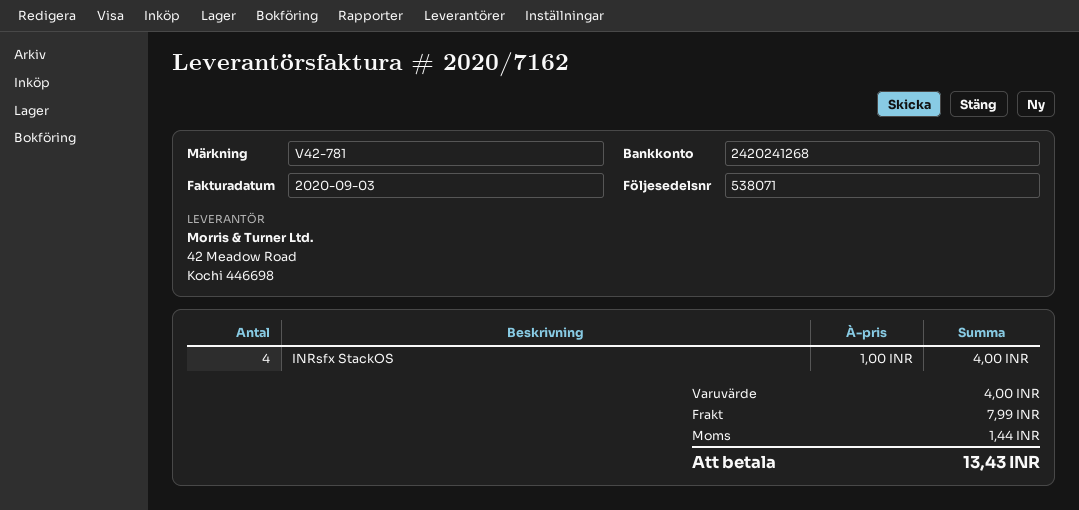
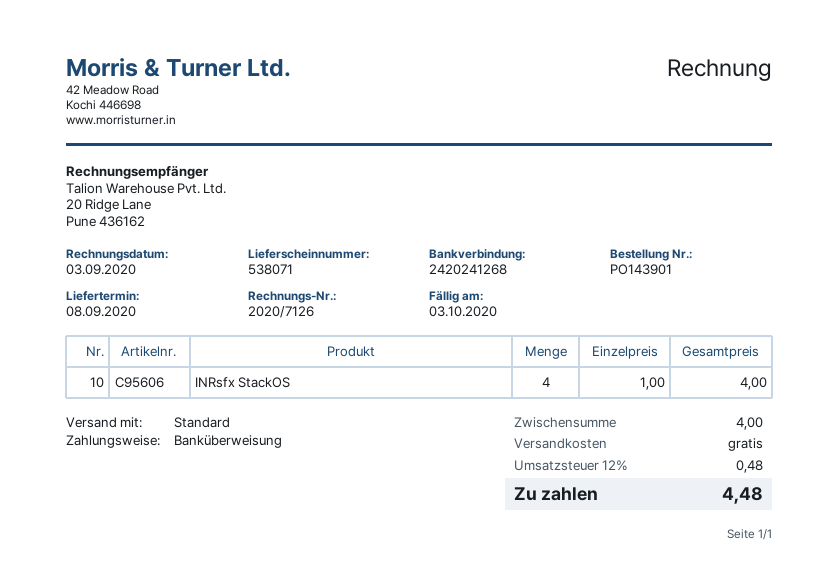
invoice number: 2020/7162 -> 2020/7126
shipping: 7.99 -> 0.00
tax: 1.44 -> 0.48
total: 13.43 -> 4.48

